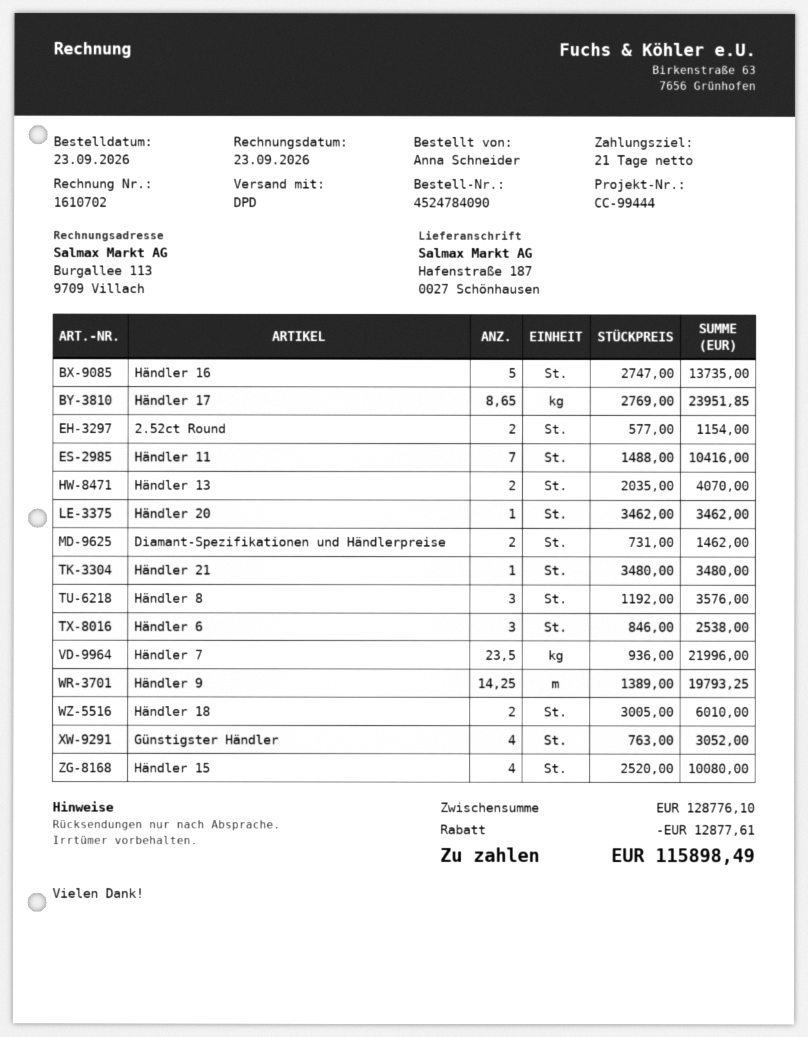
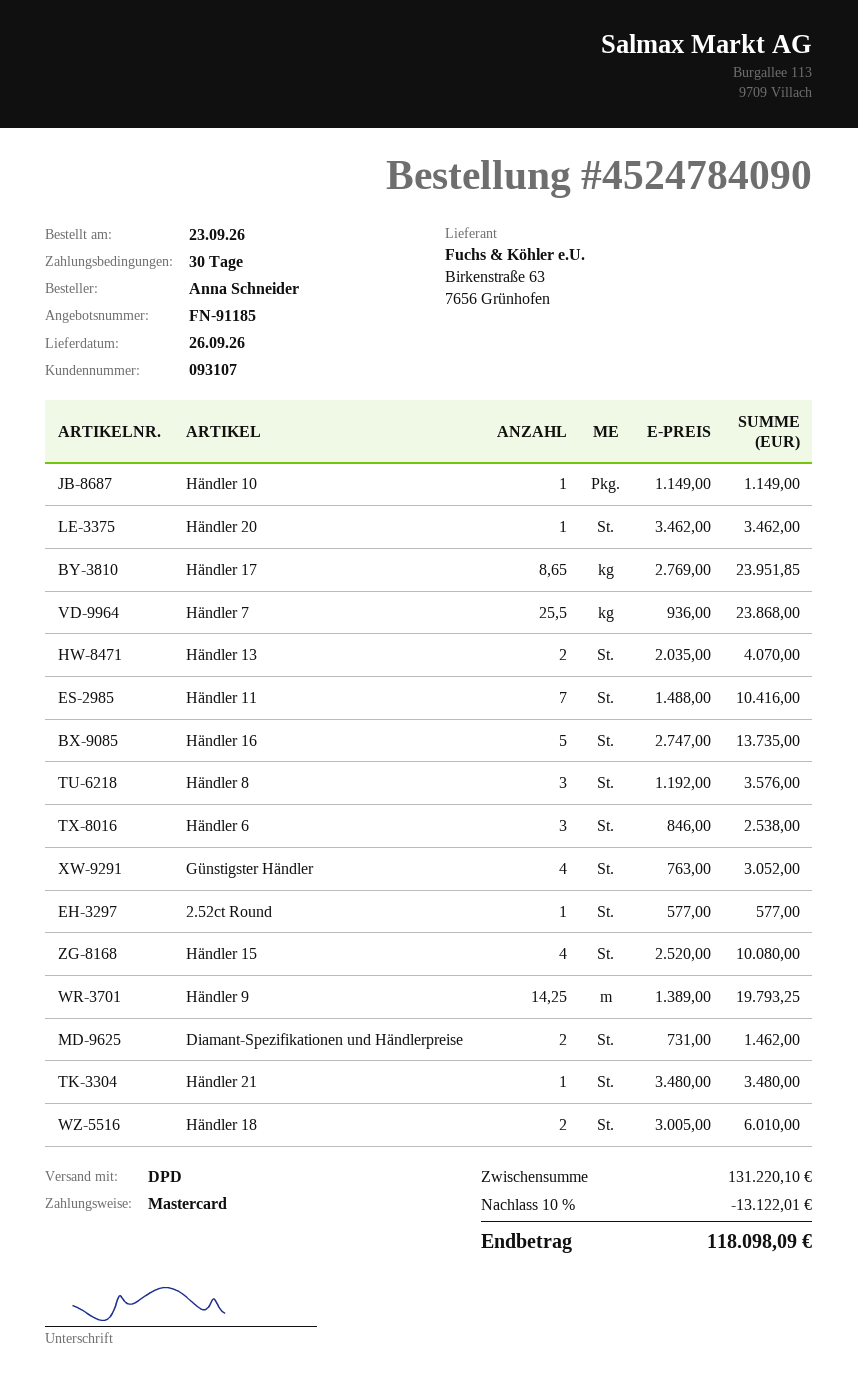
payment terms: 21 days -> 30 days
2.52ct Round: 2 x 577.00 = 1154.00 -> 1 x 577.00 = 577.00
Händler 7: 23.5 x 936.00 = 21996.00 -> 25.5 x 936.00 = 23868.00
Händler 10: none -> 1 x 1149.00 = 1149.00
subtotal: 128776.10 -> 131220.10
discount: 12877.61 -> 13122.01
total: 115898.49 -> 118098.09

